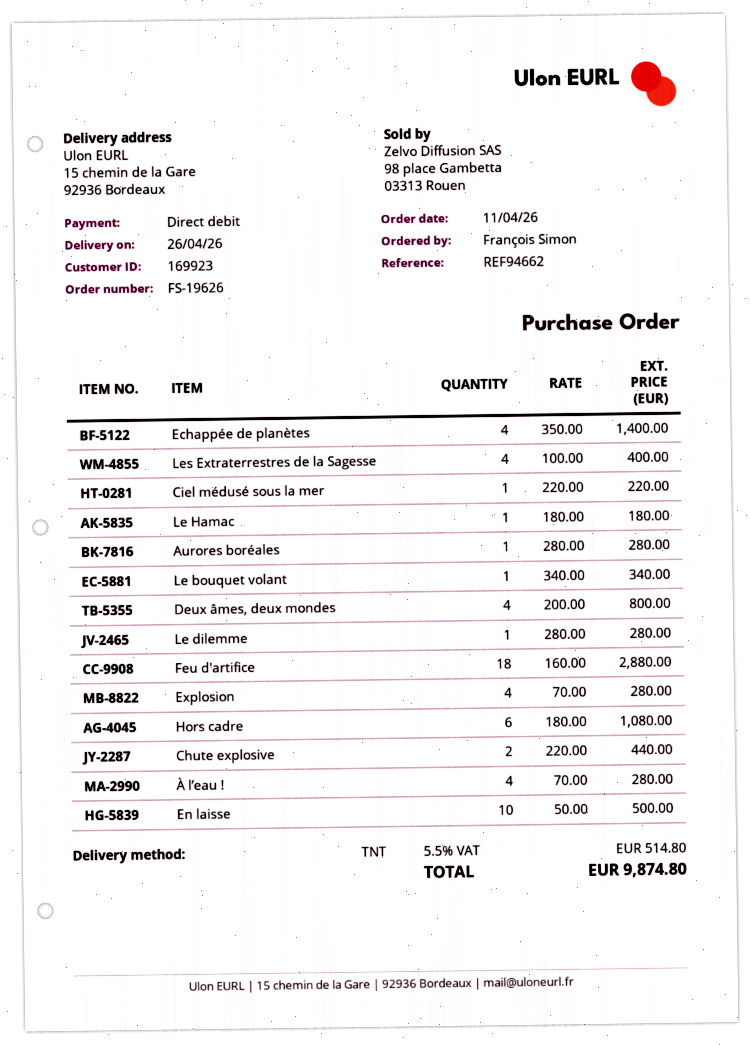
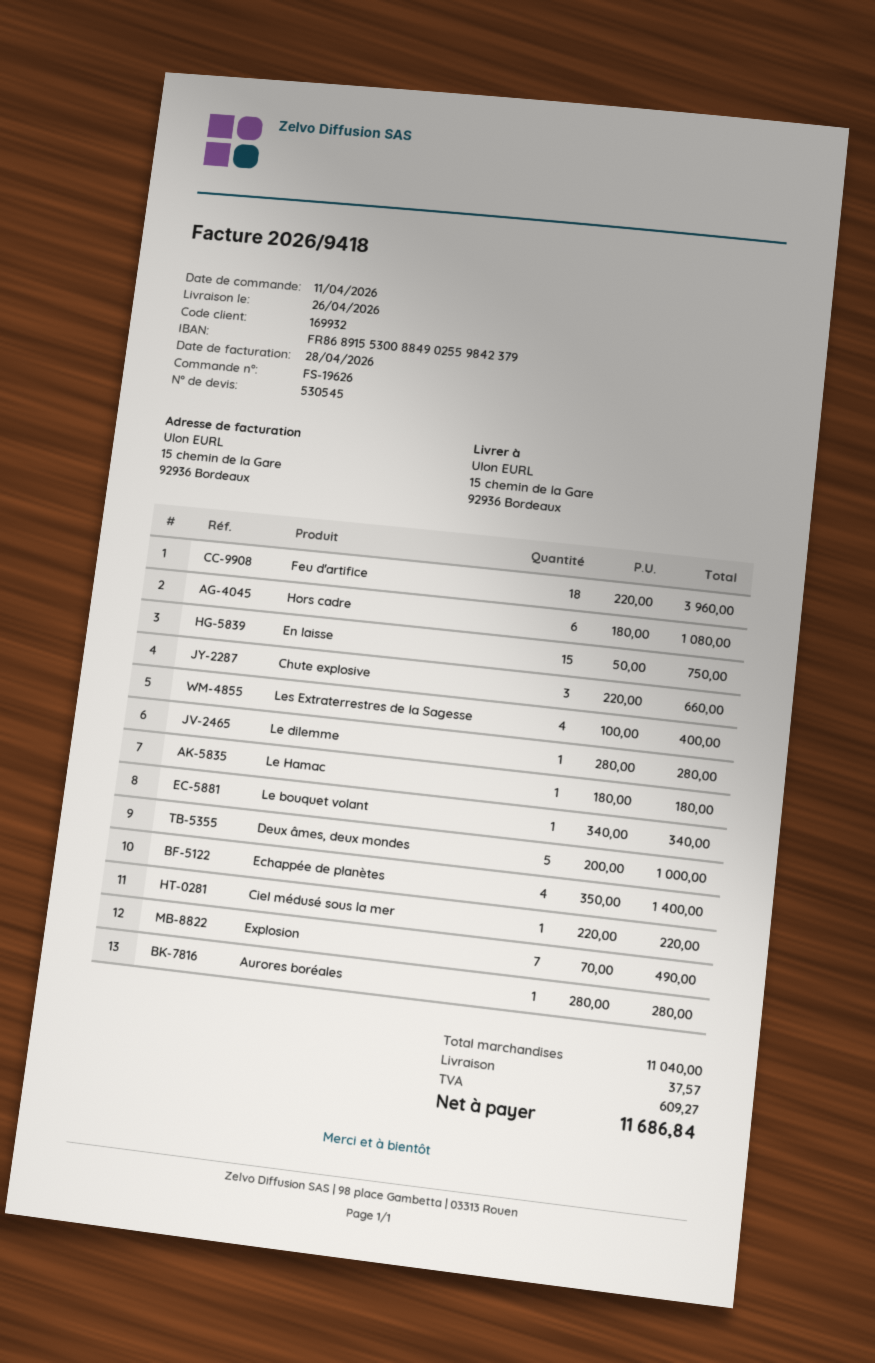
customer number: 169923 -> 169932
Deux âmes, deux mondes: 4 x 200.00 = 800.00 -> 5 x 200.00 = 1000.00
Feu d'artifice: 18 x 160.00 = 2880.00 -> 18 x 220.00 = 3960.00
Explosion: 4 x 70.00 = 280.00 -> 7 x 70.00 = 490.00
Chute explosive: 2 x 220.00 = 440.00 -> 3 x 220.00 = 660.00
À l’eau !: 4 x 70.00 = 280.00 -> none
En laisse: 10 x 50.00 = 500.00 -> 15 x 50.00 = 750.00
shipping: none -> 37.57
tax: 514.80 -> 609.27
total: 9874.80 -> 11686.84

